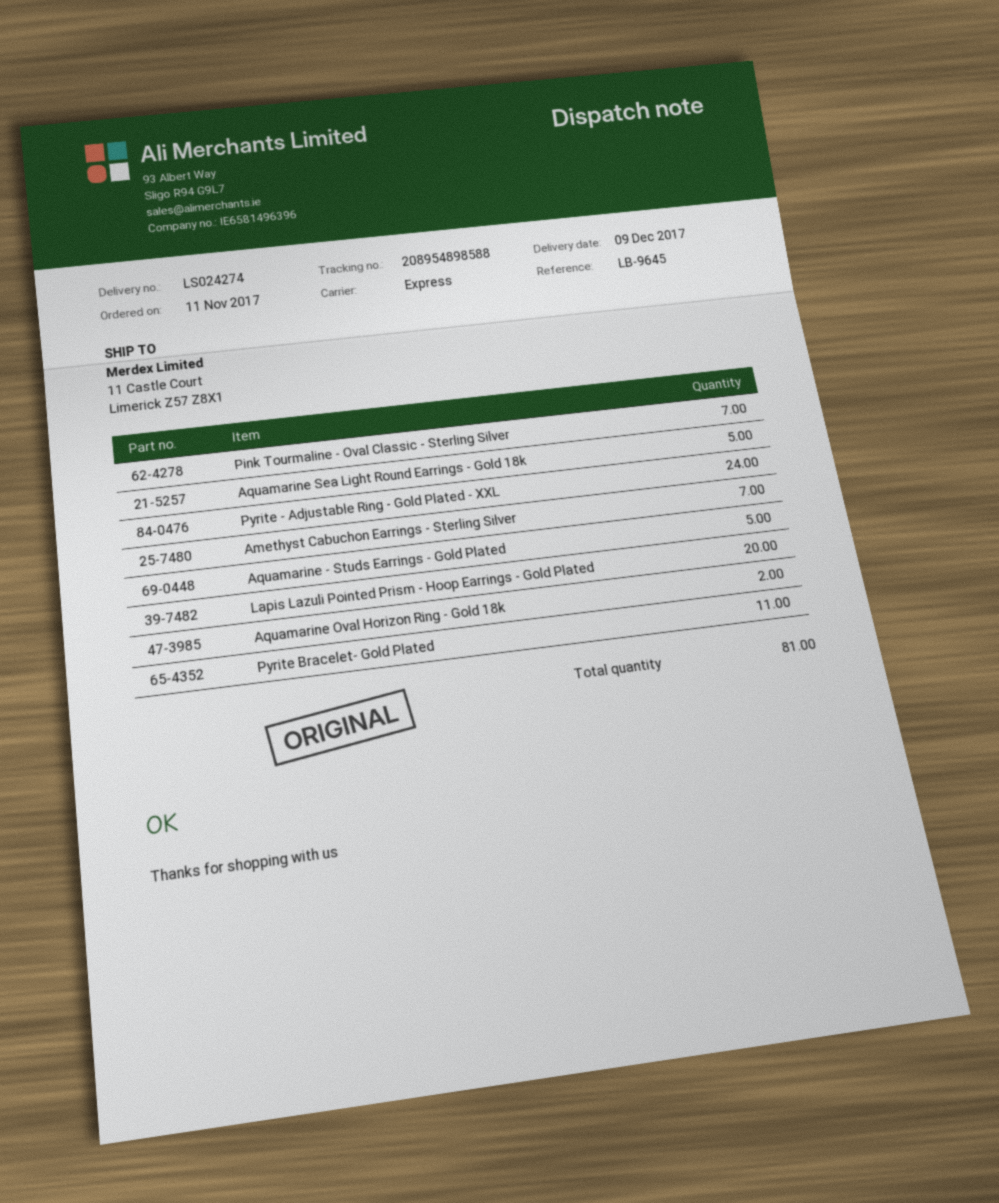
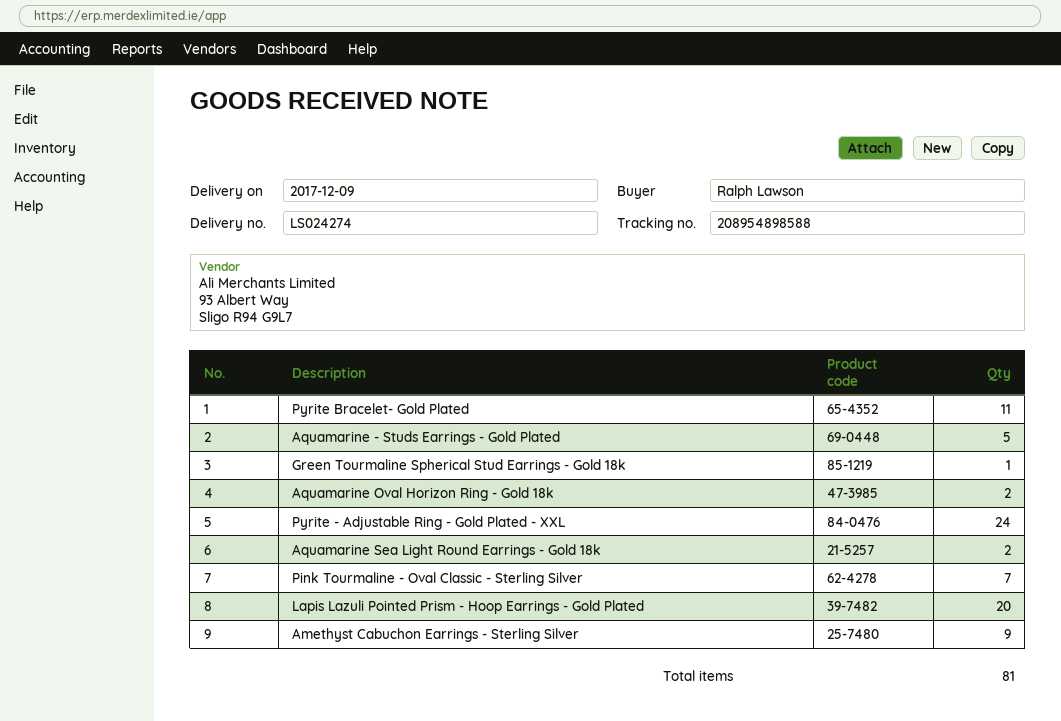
Aquamarine Sea Light Round Earrings - Gold 18k: 5 -> 2
Amethyst Cabuchon Earrings - Sterling Silver: 7 -> 9
Green Tourmaline Spherical Stud Earrings - Gold 18k: none -> 1

